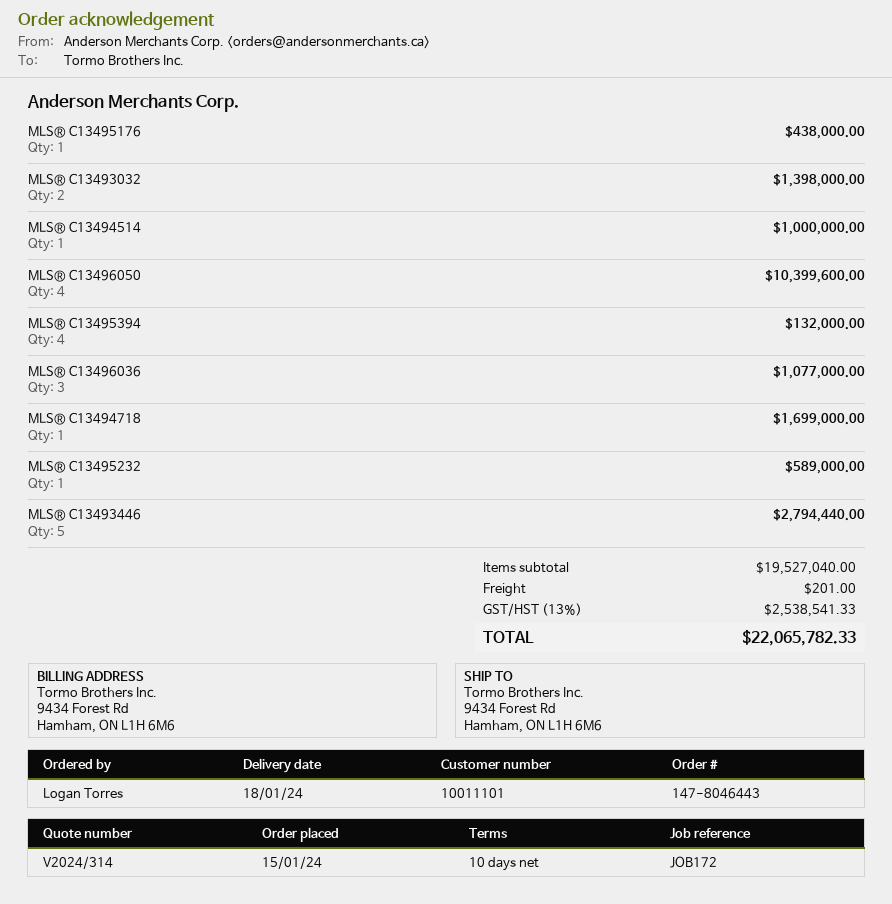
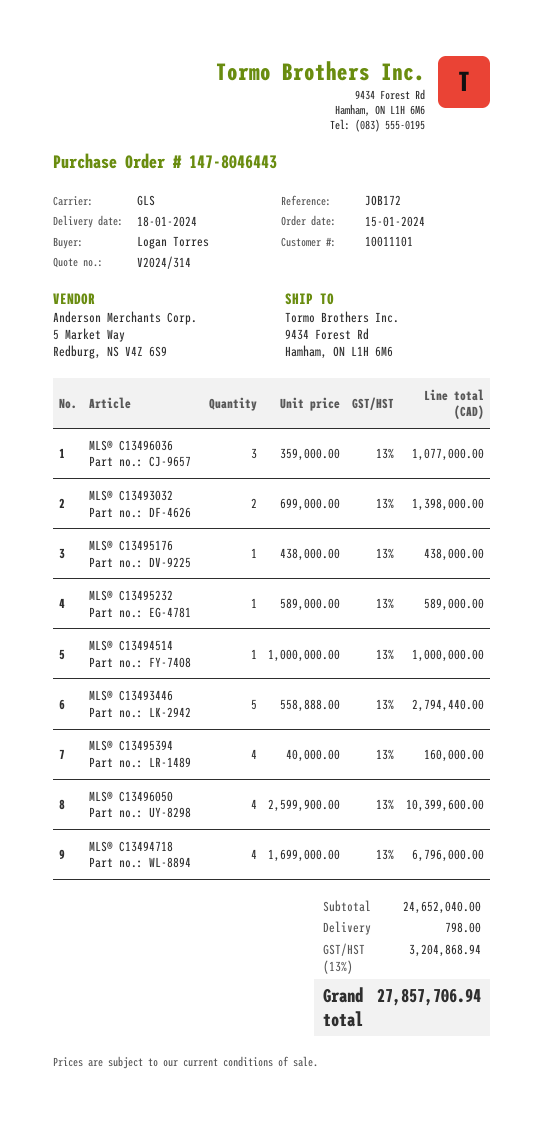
MLS® C13495394: 4 for 132000.00 -> 4 for 160000.00
MLS® C13494718: 1 for 1699000.00 -> 4 for 6796000.00
subtotal: 19527040.00 -> 24652040.00
shipping: 201.00 -> 798.00
tax: 13% = 2538541.33 -> 13% = 3204868.94
total: 22065782.33 -> 27857706.94

